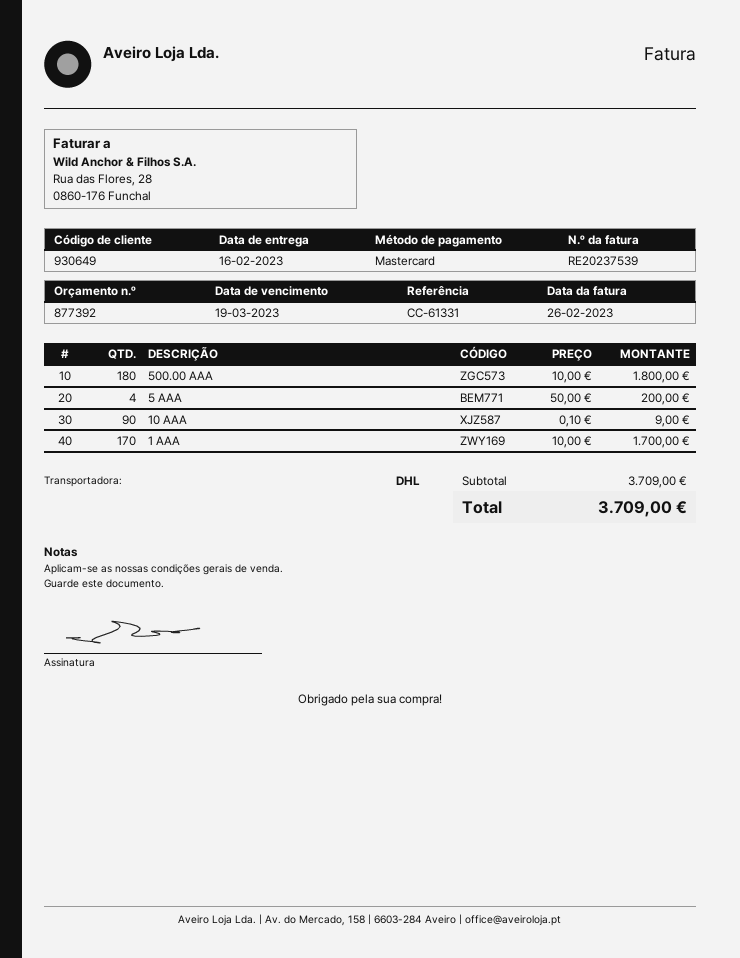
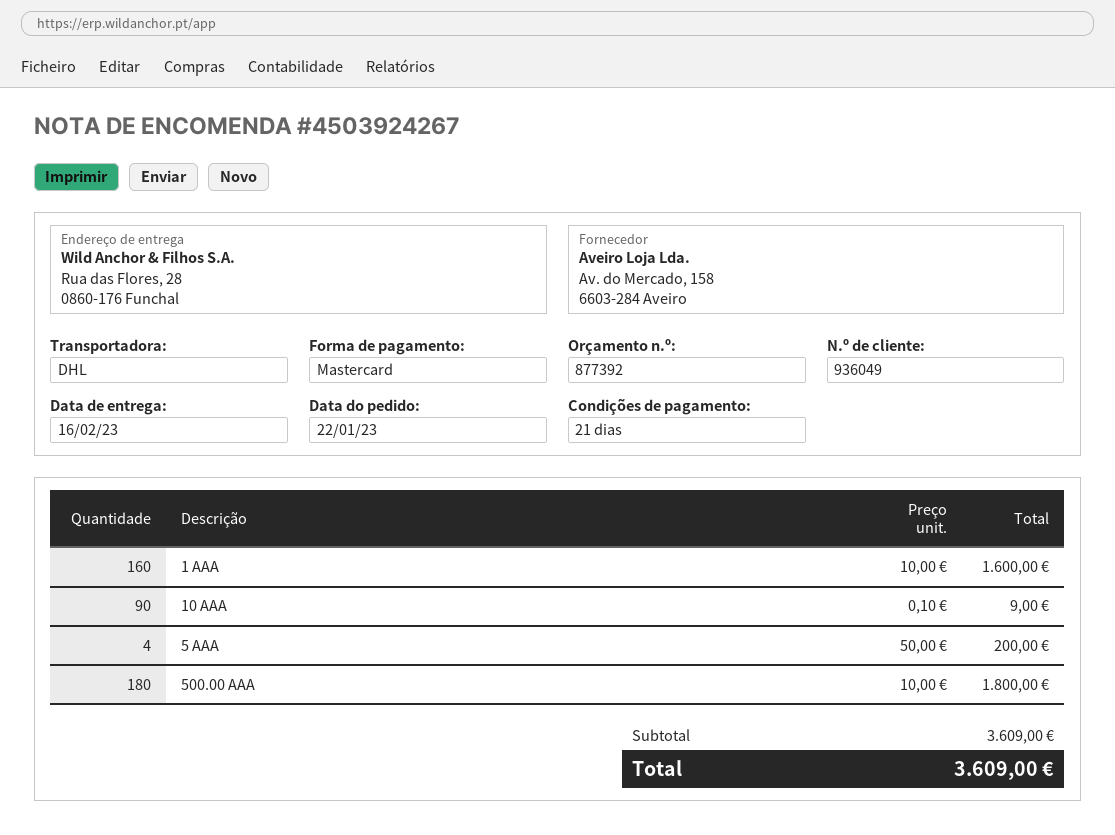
customer number: 930649 -> 936049
1 AAA: 170 x 10.00 = 1700.00 -> 160 x 10.00 = 1600.00
subtotal: 3709.00 -> 3609.00
total: 3709.00 -> 3609.00

